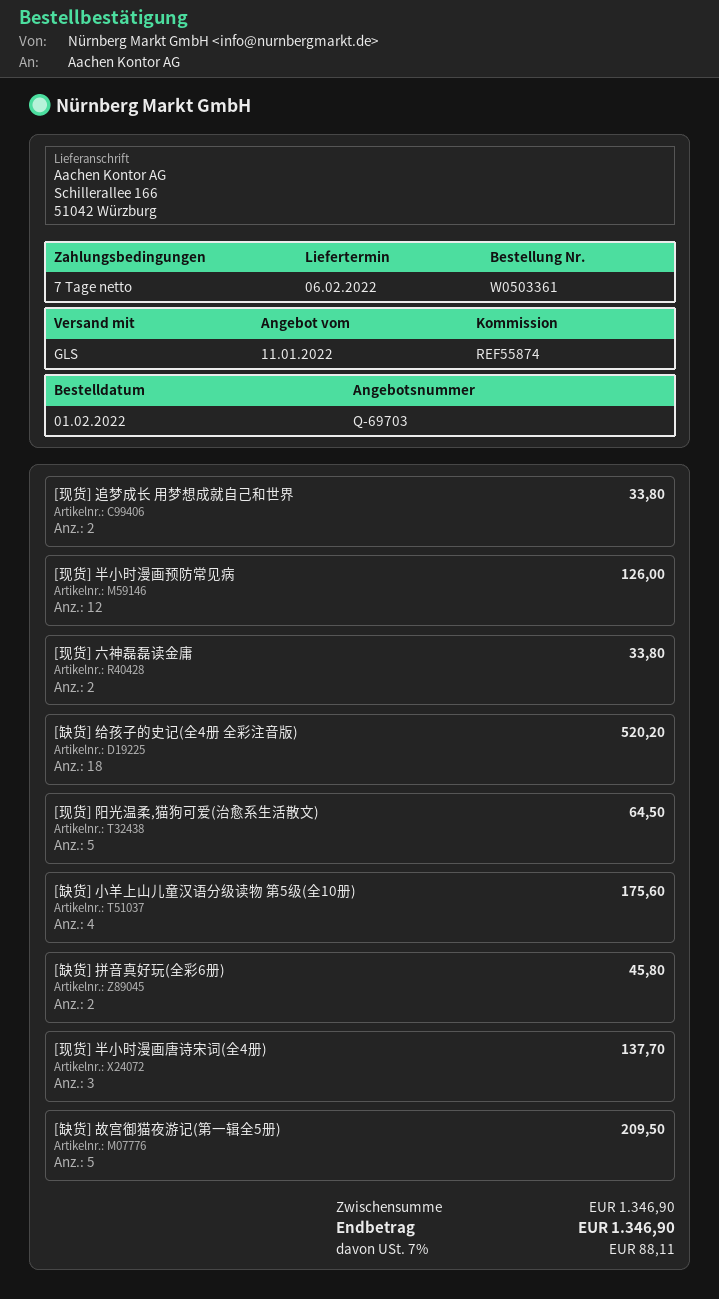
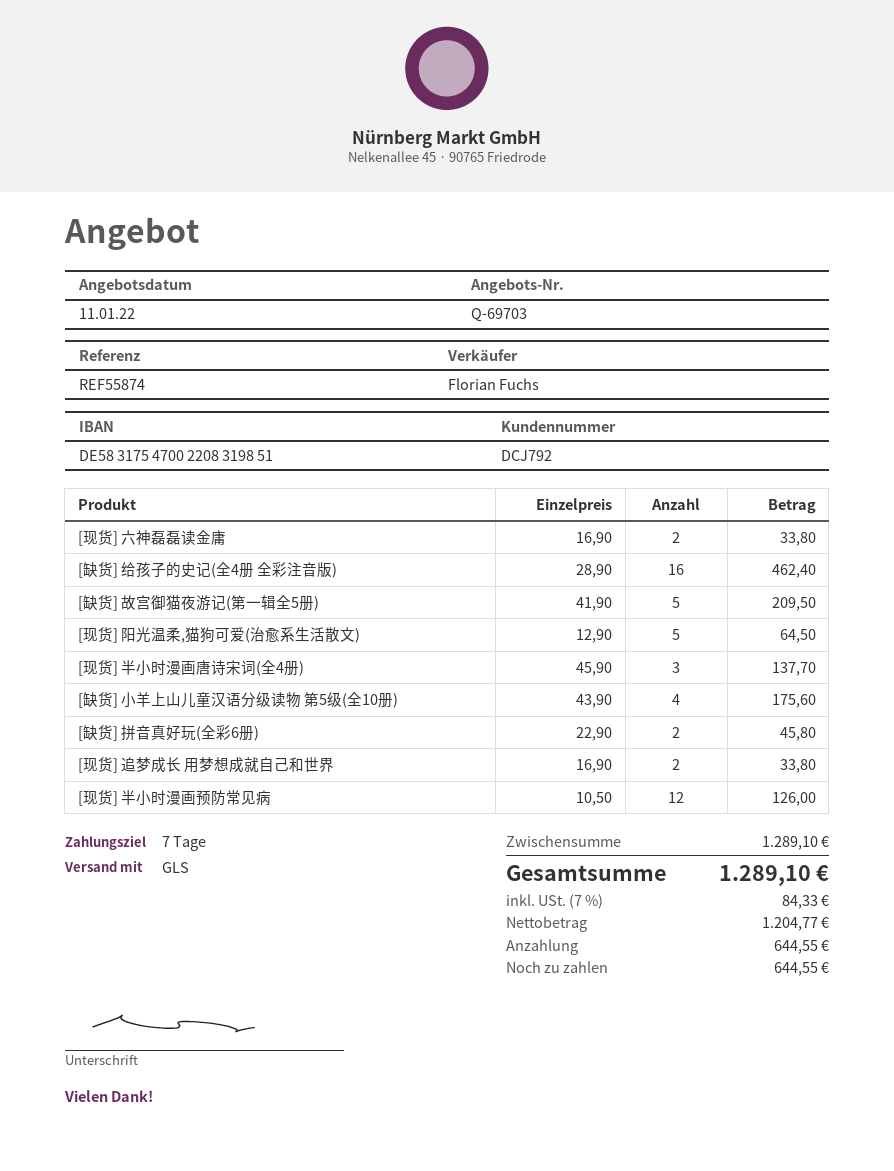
[缺货] 给孩子的史记(全4册 全彩注音版): 18 for 520.20 -> 16 for 462.40
subtotal: 1346.90 -> 1289.10
tax: 7% = 88.11 -> 7% = 84.33
total: 1346.90 -> 1289.10

